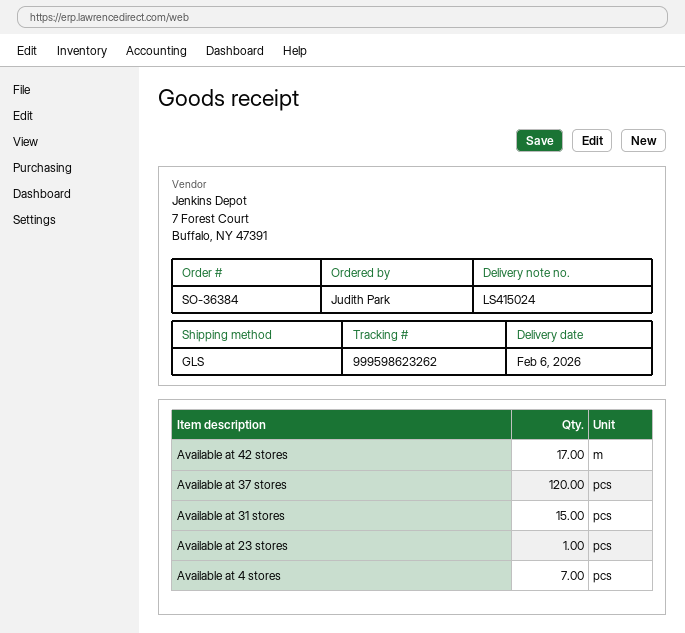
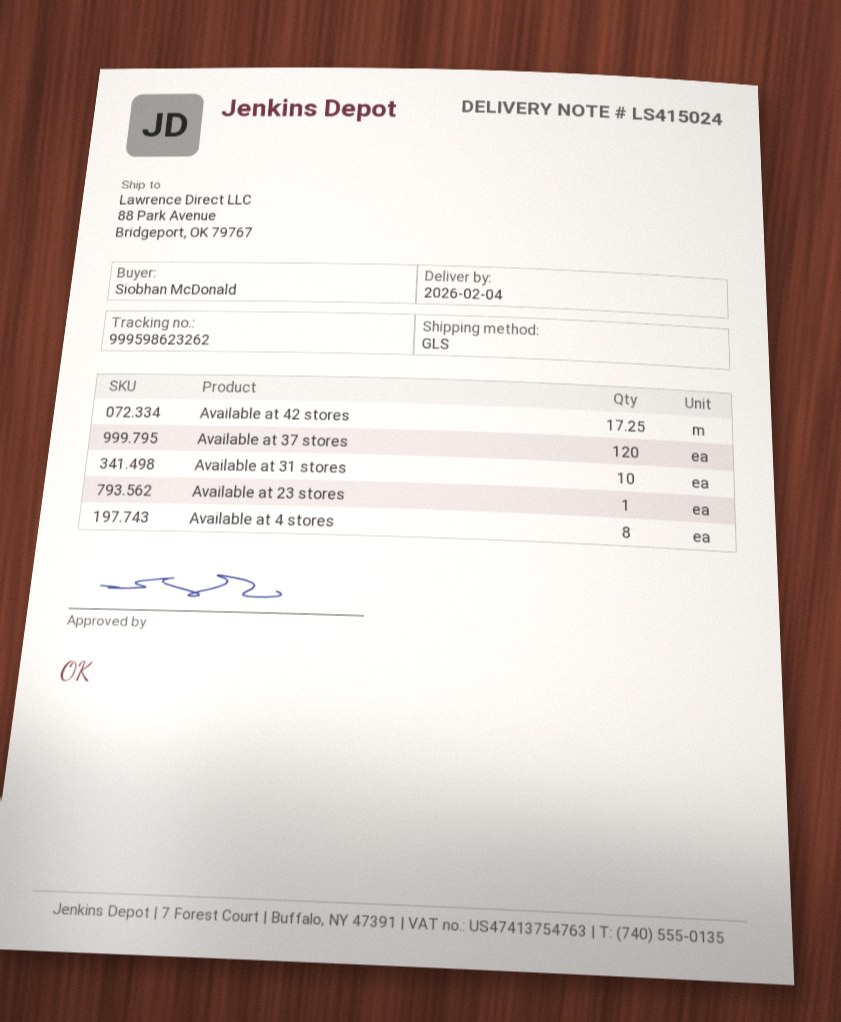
delivery date: 2026-02-06 -> 2026-02-04
ordered by: Judith Park -> Siobhan McDonald
Available at 42 stores: 17 -> 17.25
Available at 31 stores: 15 -> 10
Available at 4 stores: 7 -> 8

